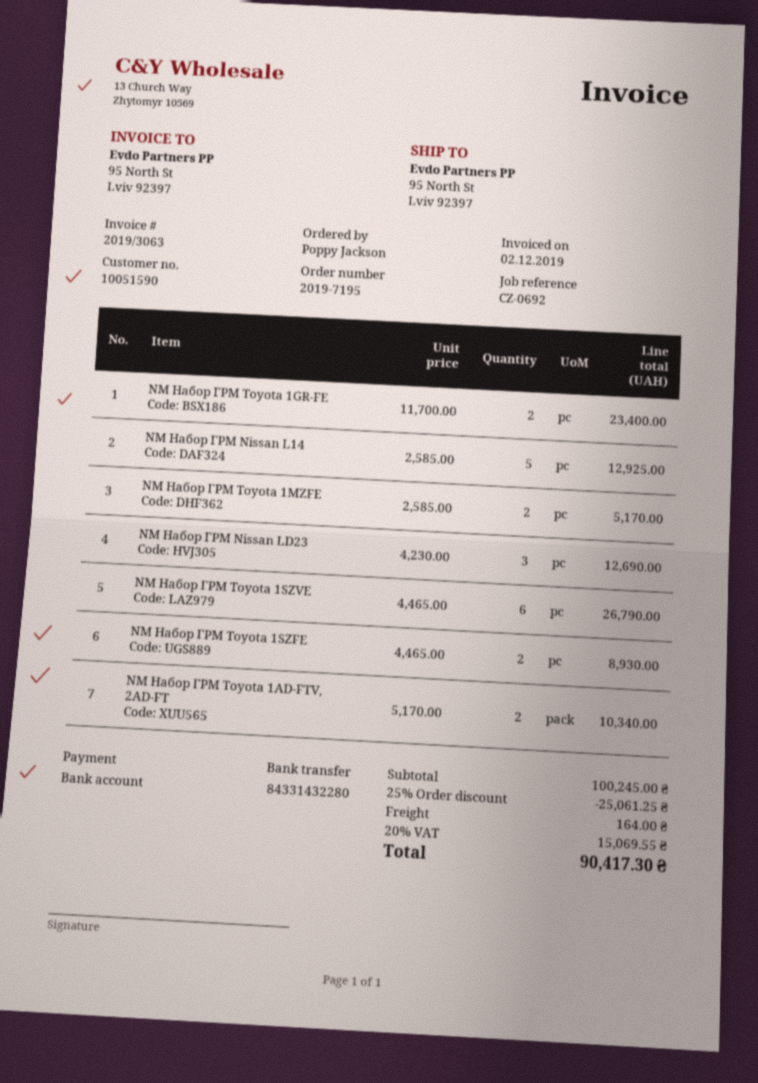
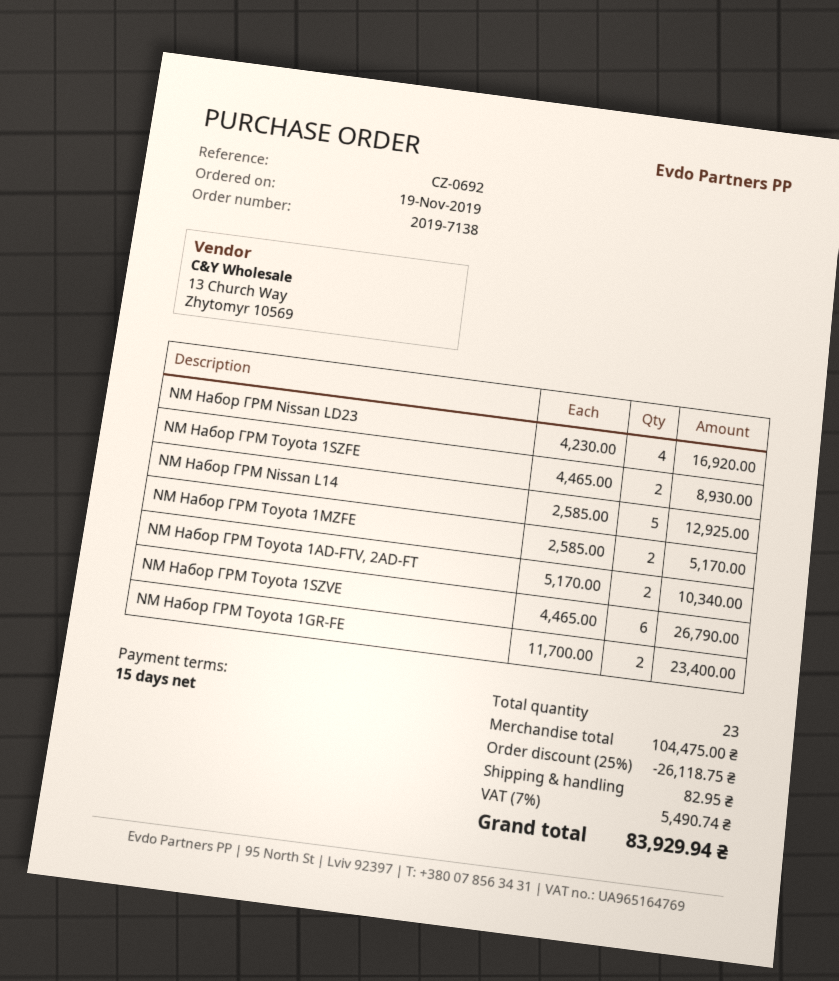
order number: 2019-7195 -> 2019-7138
NM Набор ГРМ Nissan LD23: 3 x 4230.00 = 12690.00 -> 4 x 4230.00 = 16920.00
subtotal: 100245.00 -> 104475.00
discount: 25% = 25061.25 -> 25% = 26118.75
shipping: 164.00 -> 82.95
tax: 20% = 15069.55 -> 7% = 5490.74
total: 90417.30 -> 83929.94

